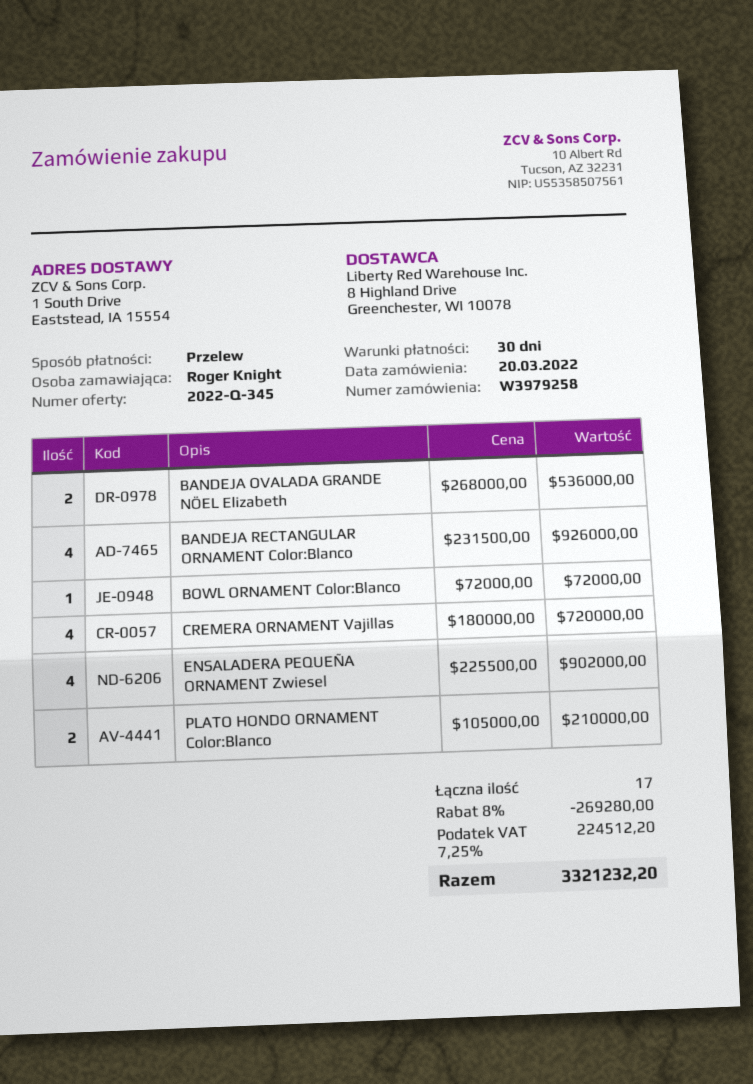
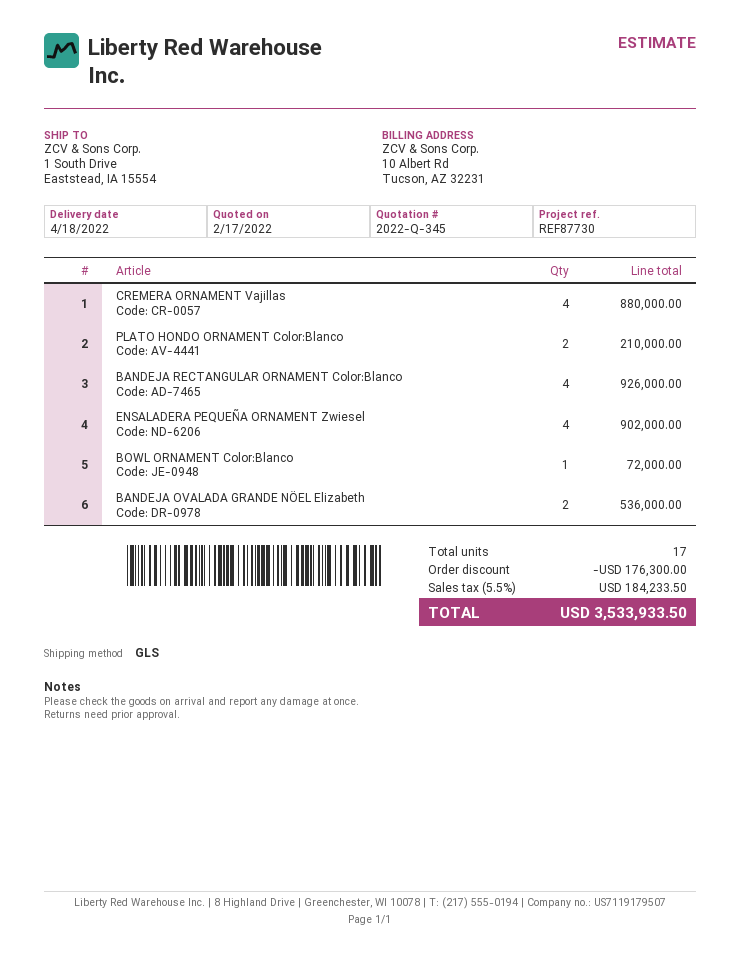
CREMERA ORNAMENT Vajillas: 4 for 720000.00 -> 4 for 880000.00
discount: 269280.00 -> 176300.00
tax: 7.25% = 224512.20 -> 5.5% = 184233.50
total: 3321232.20 -> 3533933.50

